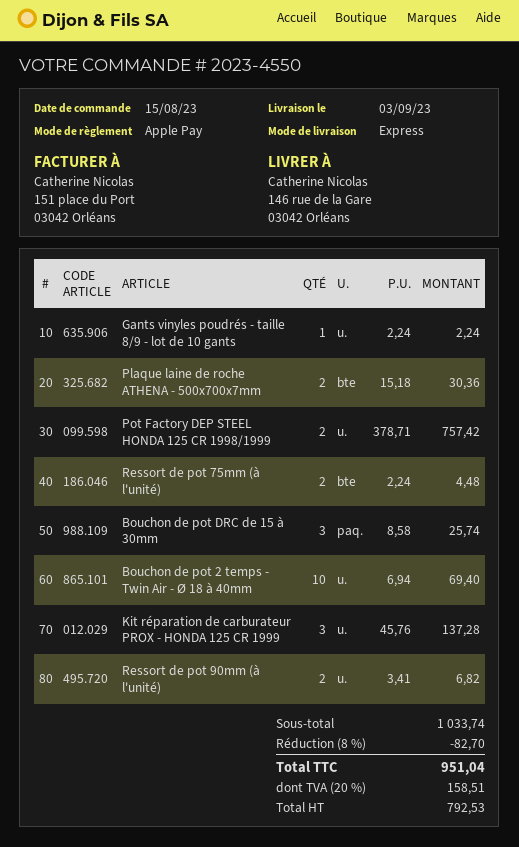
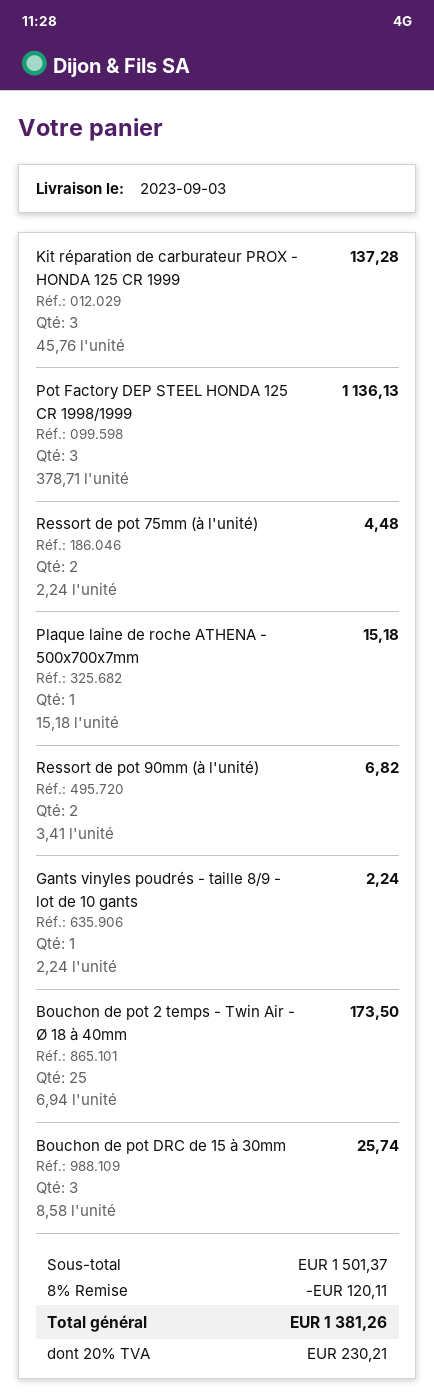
Plaque laine de roche ATHENA - 500x700x7mm: 2 x 15.18 = 30.36 -> 1 x 15.18 = 15.18
Pot Factory DEP STEEL HONDA 125 CR 1998/1999: 2 x 378.71 = 757.42 -> 3 x 378.71 = 1136.13
Bouchon de pot 2 temps - Twin Air - Ø 18 à 40mm: 10 x 6.94 = 69.40 -> 25 x 6.94 = 173.50
subtotal: 1033.74 -> 1501.37
discount: 8% = 82.70 -> 8% = 120.11
tax: 20% = 158.51 -> 20% = 230.21
total: 951.04 -> 1381.26

